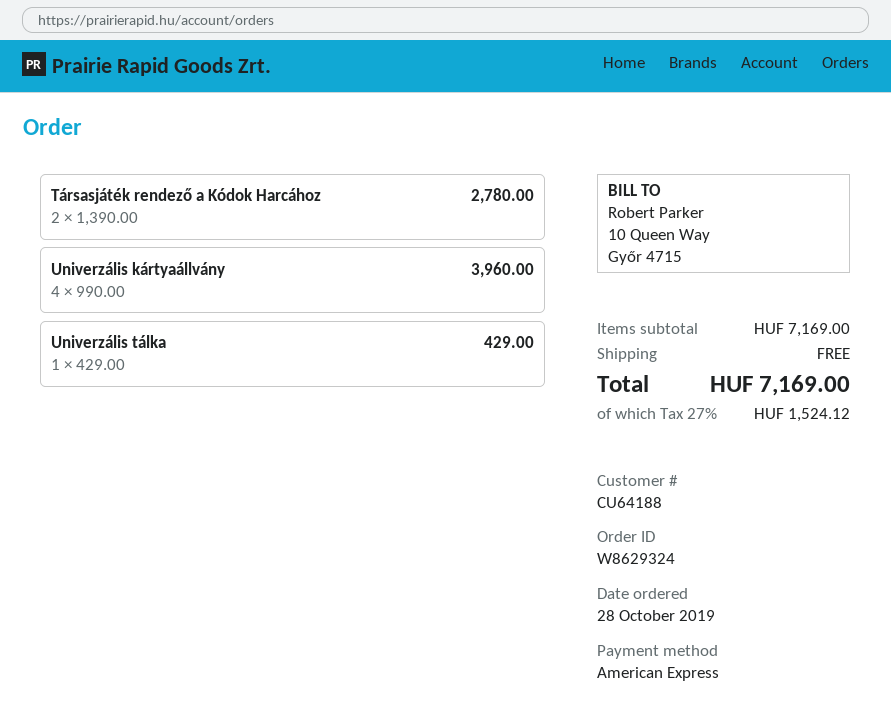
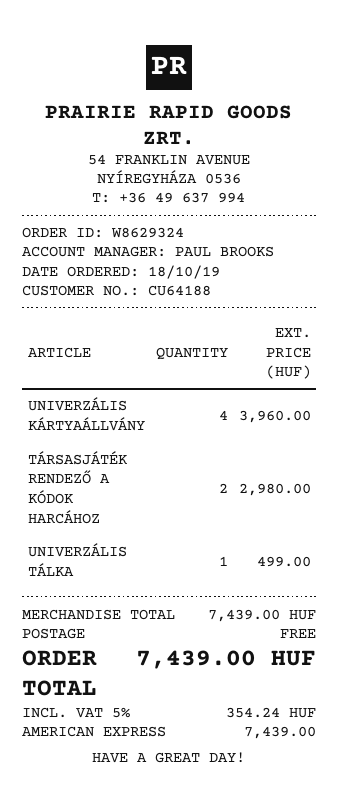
order date: 2019-10-28 -> 2019-10-18
Társasjáték rendező a Kódok Harcához: 2 for 2780.00 -> 2 for 2980.00
Univerzális tálka: 1 for 429.00 -> 1 for 499.00
subtotal: 7169.00 -> 7439.00
tax: 27% = 1524.12 -> 5% = 354.24
total: 7169.00 -> 7439.00

